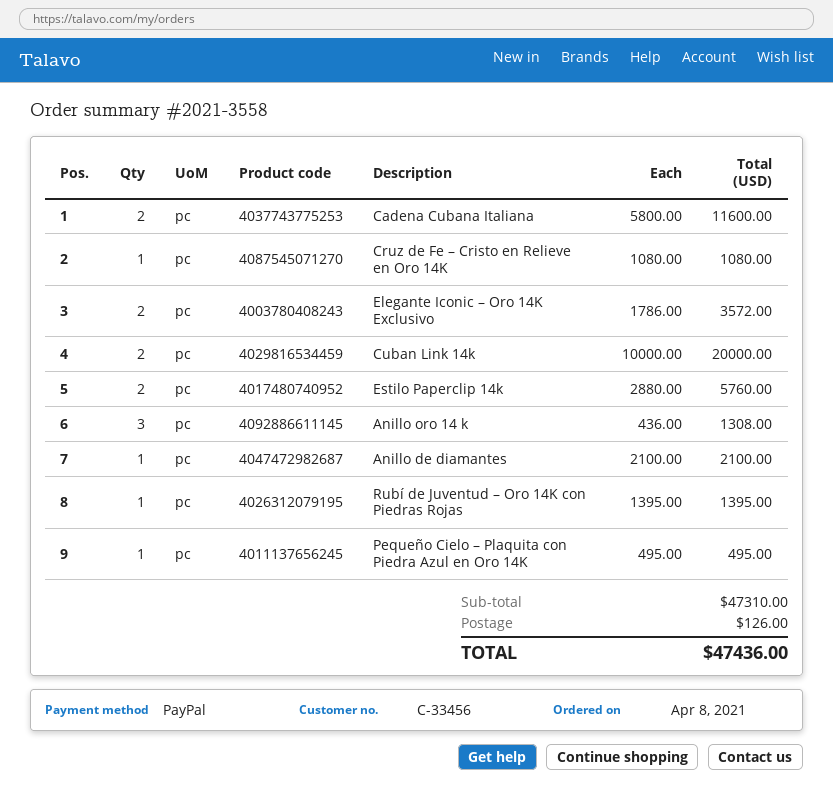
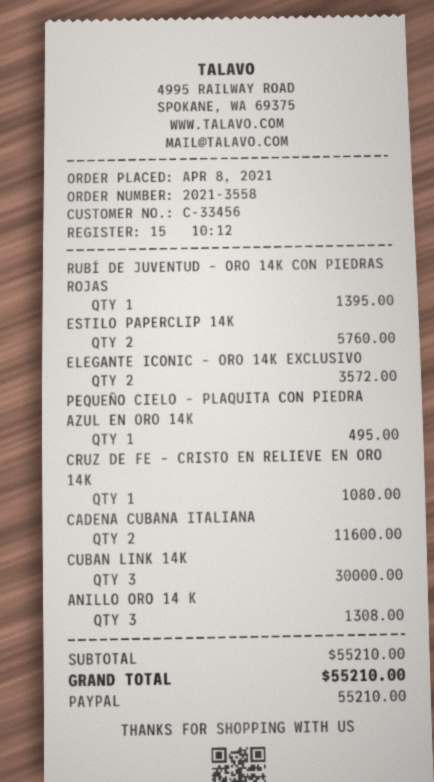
Cuban Link 14k: 2 for 20000.00 -> 3 for 30000.00
Anillo de diamantes: 1 for 2100.00 -> none
subtotal: 47310.00 -> 55210.00
shipping: 126.00 -> none
total: 47436.00 -> 55210.00

